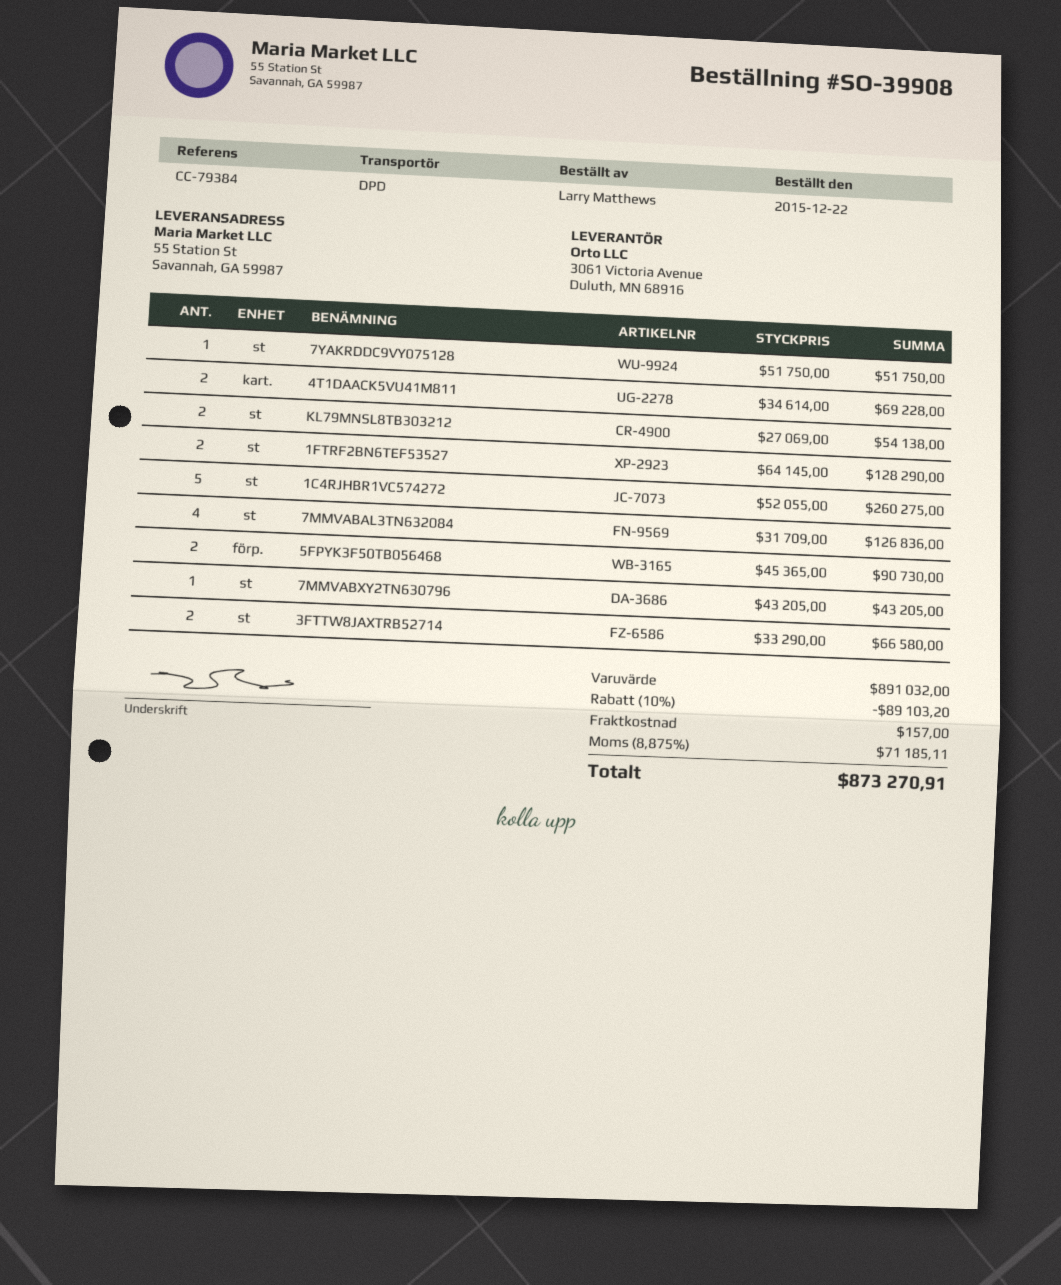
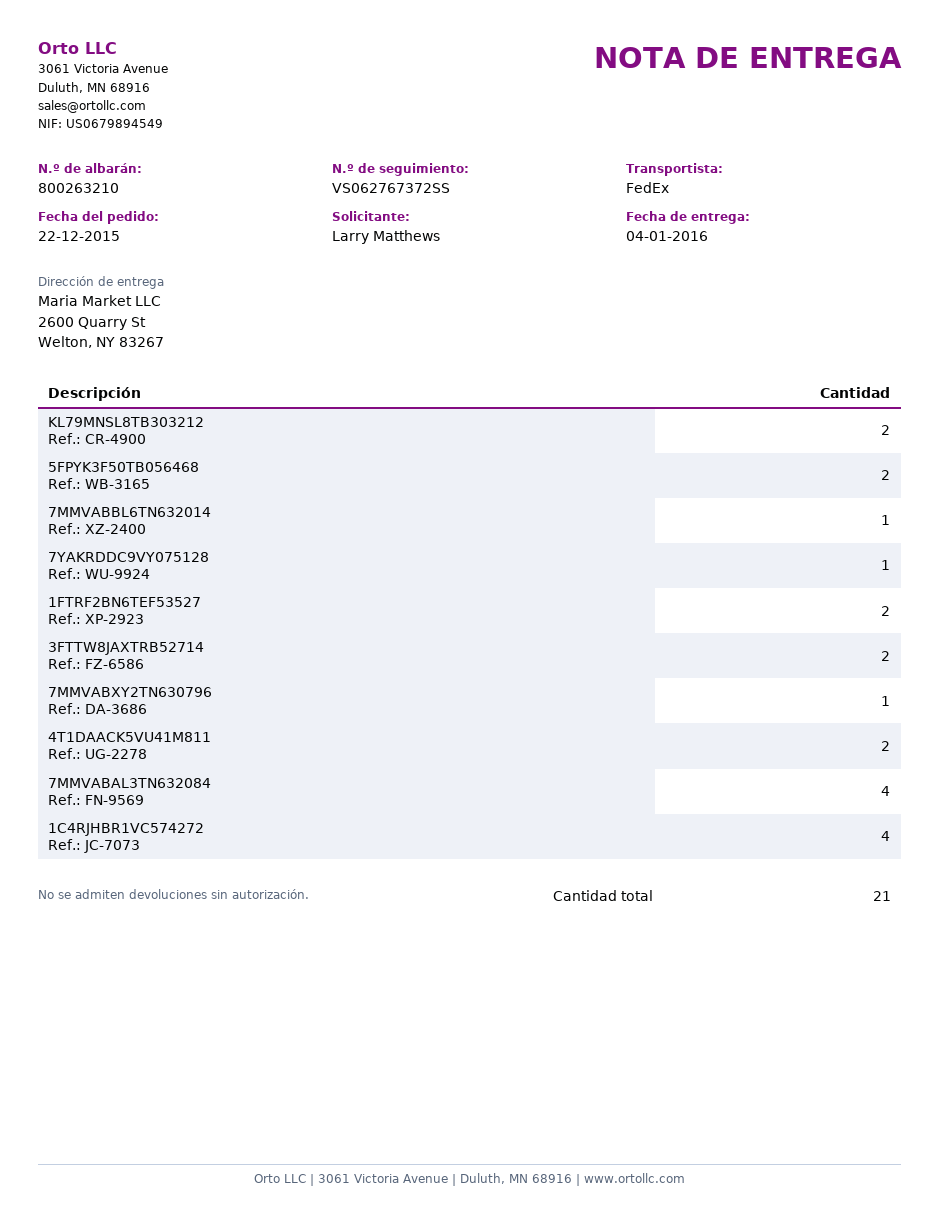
shipping method: DPD -> FedEx
ship to: 55 Station St, Savannah, GA 59987 -> 2600 Quarry St, Welton, NY 83267
1C4RJHBR1VC574272: 5 -> 4
7MMVABBL6TN632014: none -> 1

